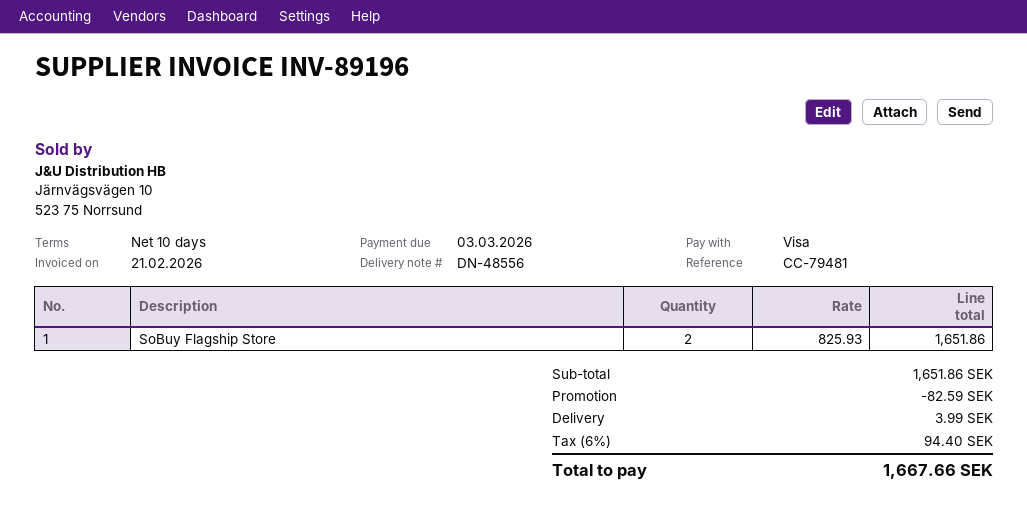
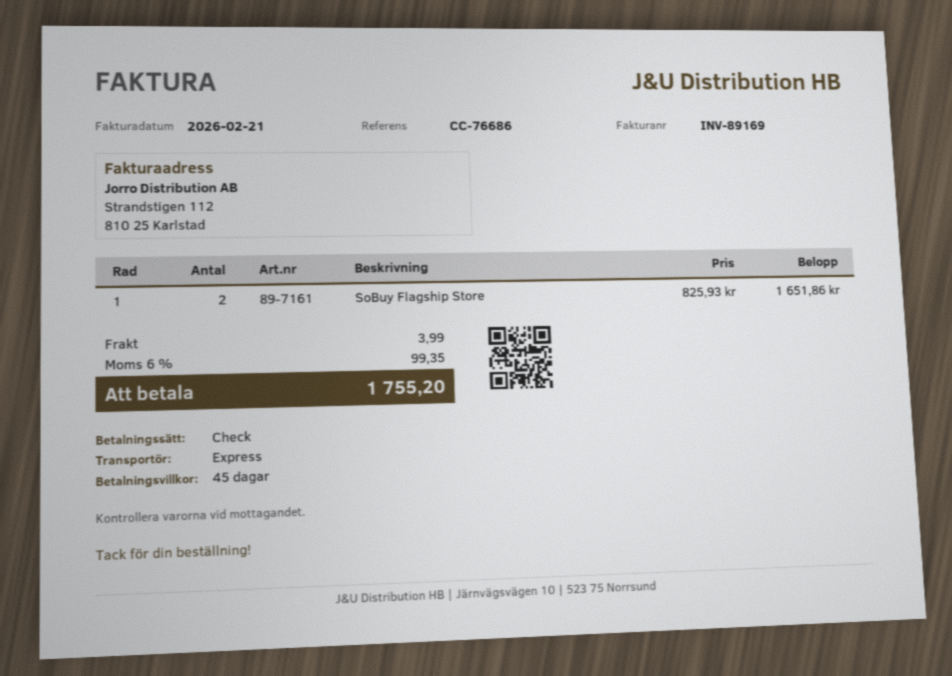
invoice number: INV-89196 -> INV-89169
payment terms: 10 days -> 45 days
reference: CC-79481 -> CC-76686
payment method: Visa -> cheque
discount: 82.59 -> none
tax: 6% = 94.40 -> 6% = 99.35
total: 1667.66 -> 1755.20

